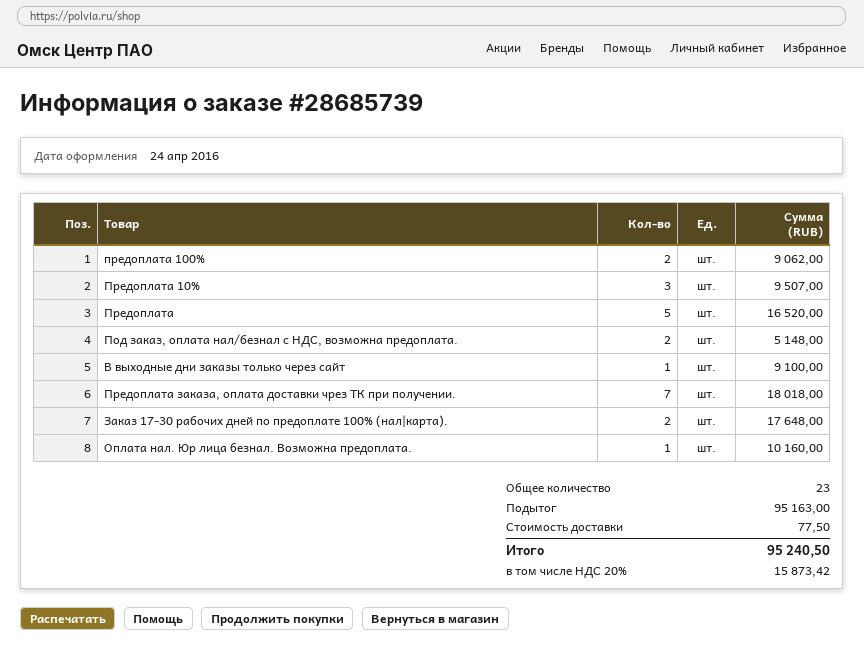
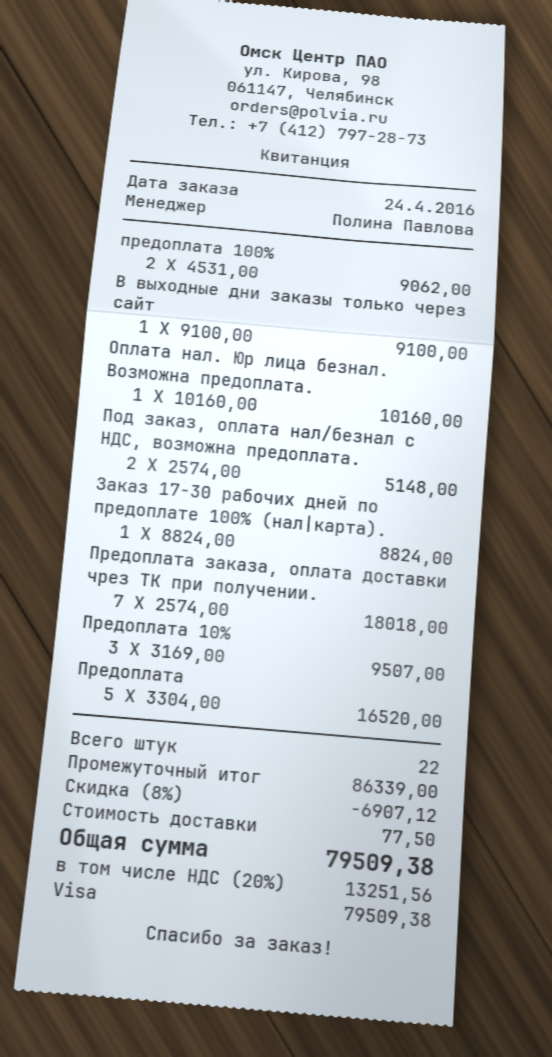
Заказ 17-30 рабочих дней по предоплате 100% (нал|карта).: 2 for 17648.00 -> 1 for 8824.00
total quantity: 23 -> 22
subtotal: 95163.00 -> 86339.00
discount: none -> 8% = 6907.12
tax: 20% = 15873.42 -> 20% = 13251.56
total: 95240.50 -> 79509.38

